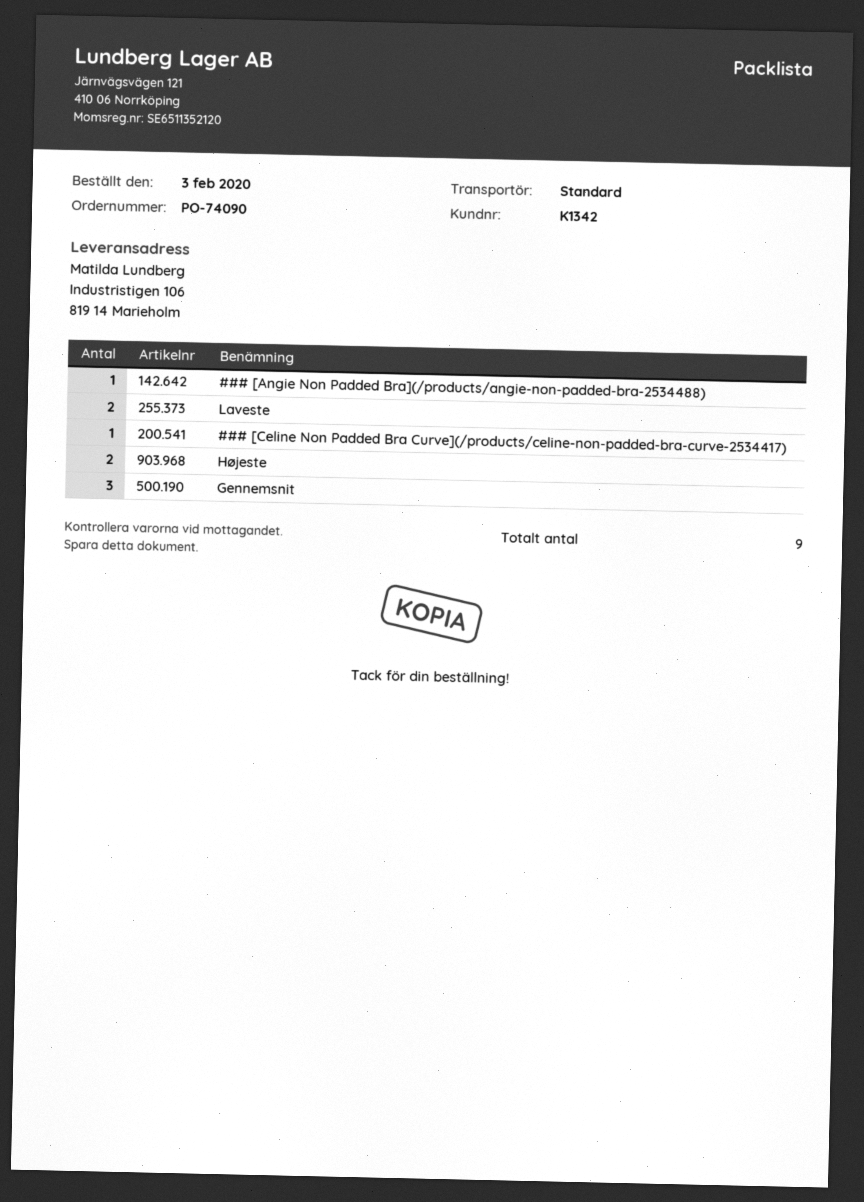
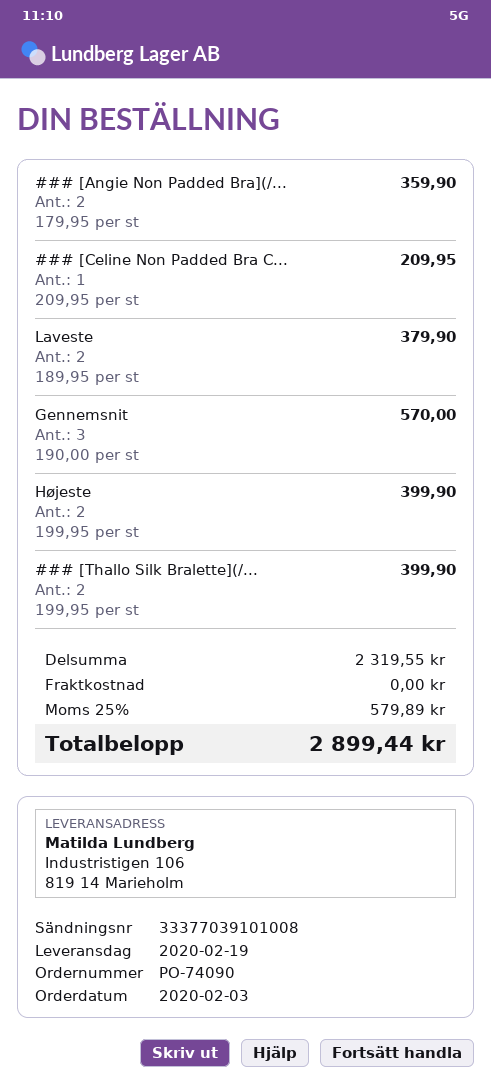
### [Angie Non Padded Bra](/products/angie-non-padded-bra-2534488): 1 -> 2
### [Thallo Silk Bralette](/...: none -> 2

